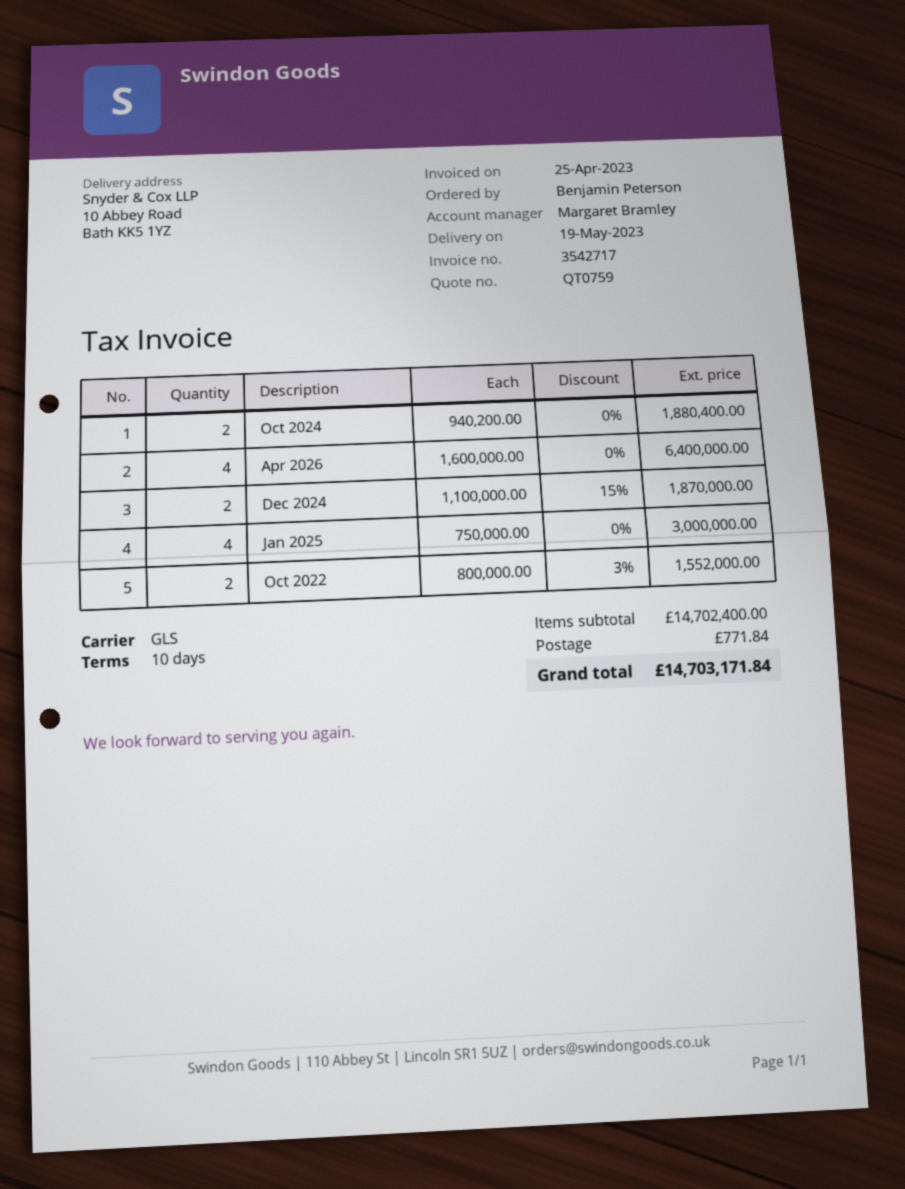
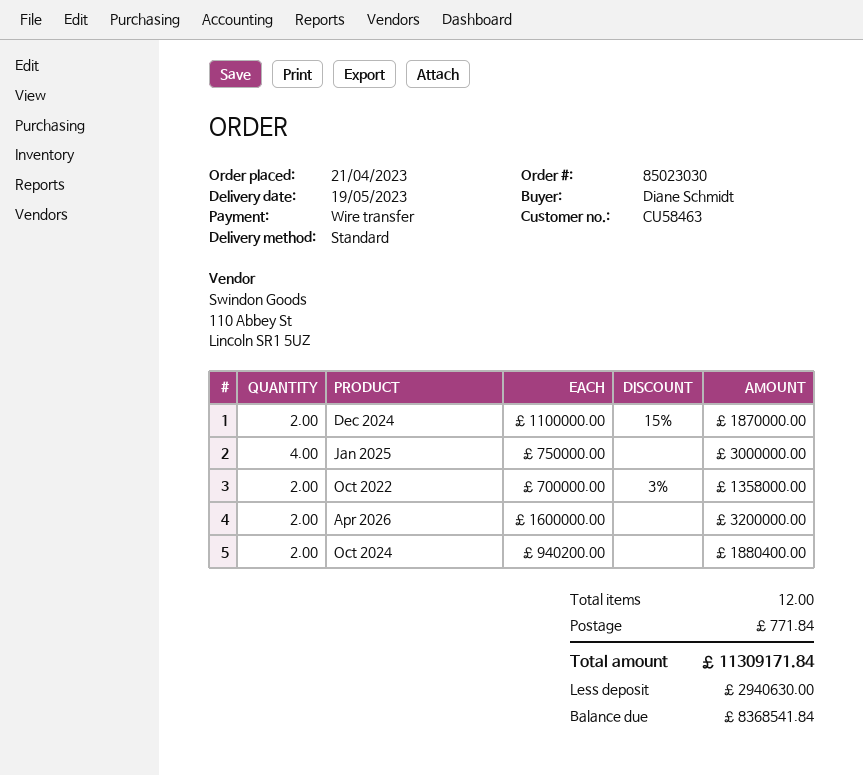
ordered by: Benjamin Peterson -> Diane Schmidt
shipping method: GLS -> standard
Apr 2026: 4 x 1600000.00 = 6400000.00 -> 2 x 1600000.00 = 3200000.00
Oct 2022: 2 x 800000.00 - 3% = 1552000.00 -> 2 x 700000.00 - 3% = 1358000.00
total: 14703171.84 -> 11309171.84

